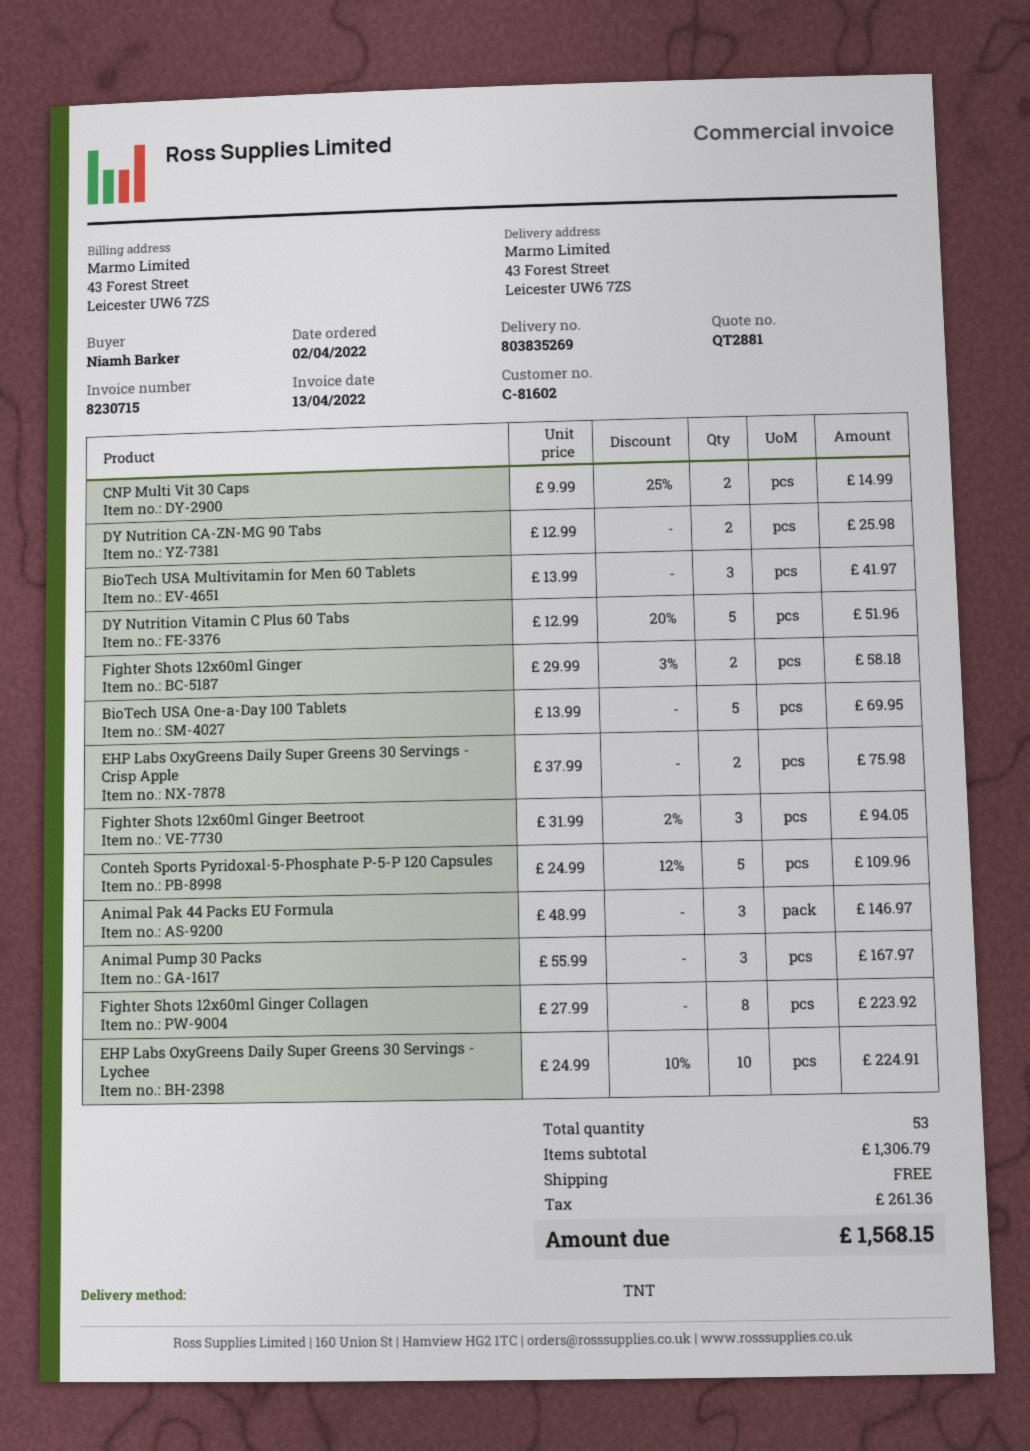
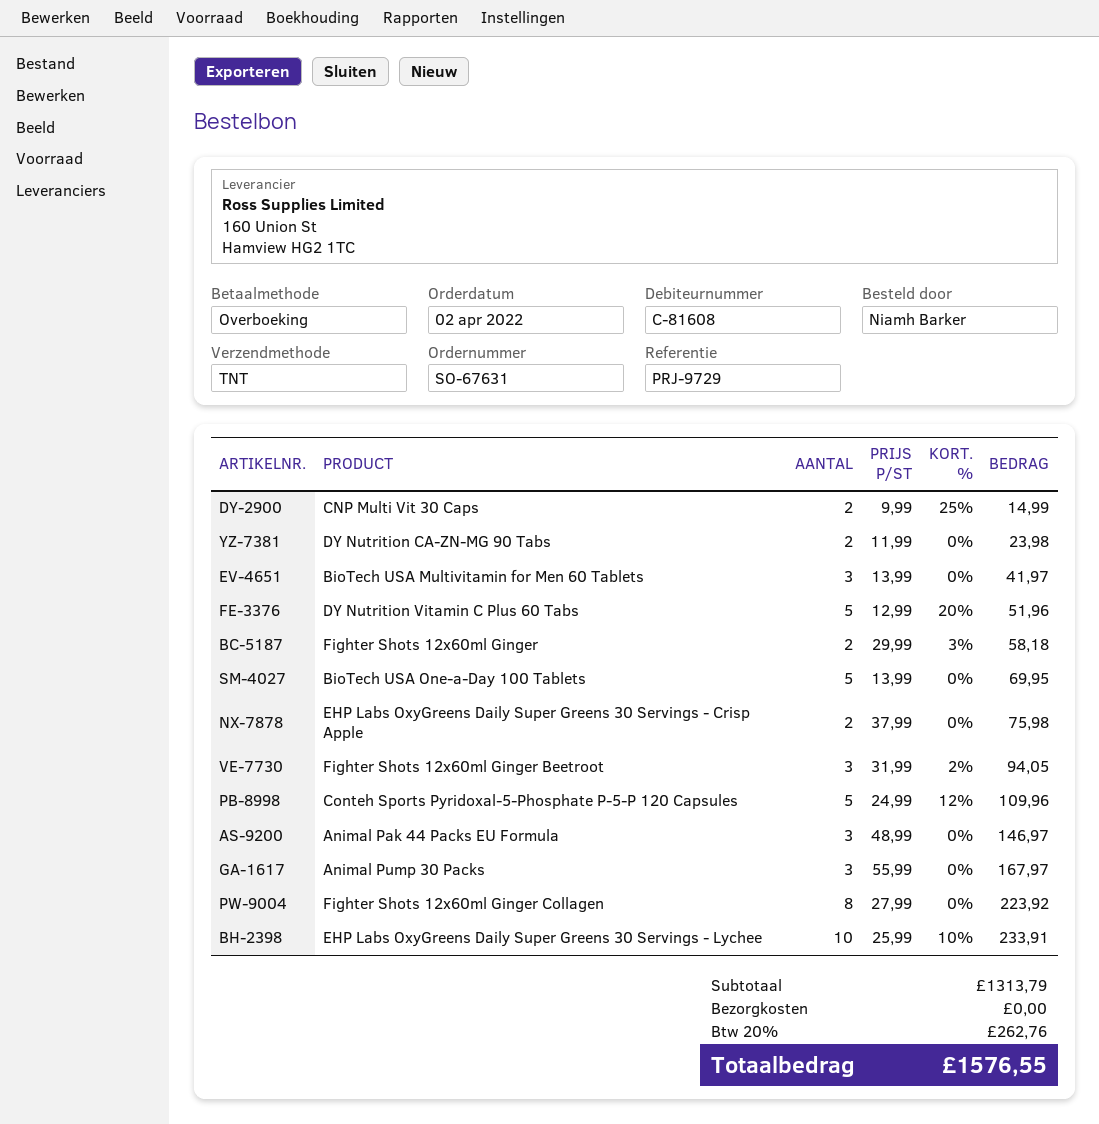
customer number: C-81602 -> C-81608
DY Nutrition CA-ZN-MG 90 Tabs: 2 x 12.99 = 25.98 -> 2 x 11.99 = 23.98
EHP Labs OxyGreens Daily Super Greens 30 Servings - Lychee: 10 x 24.99 - 10% = 224.91 -> 10 x 25.99 - 10% = 233.91
subtotal: 1306.79 -> 1313.79
tax: 261.36 -> 262.76
total: 1568.15 -> 1576.55

